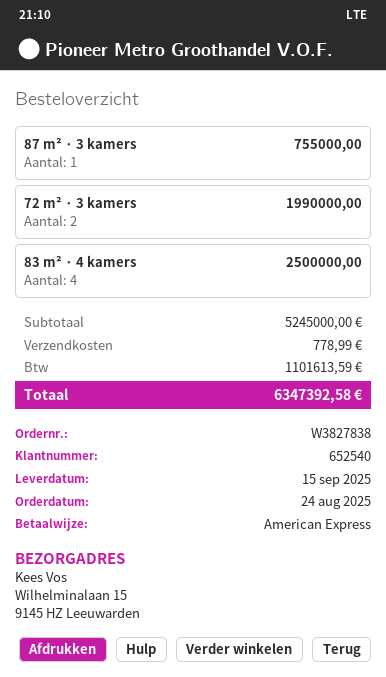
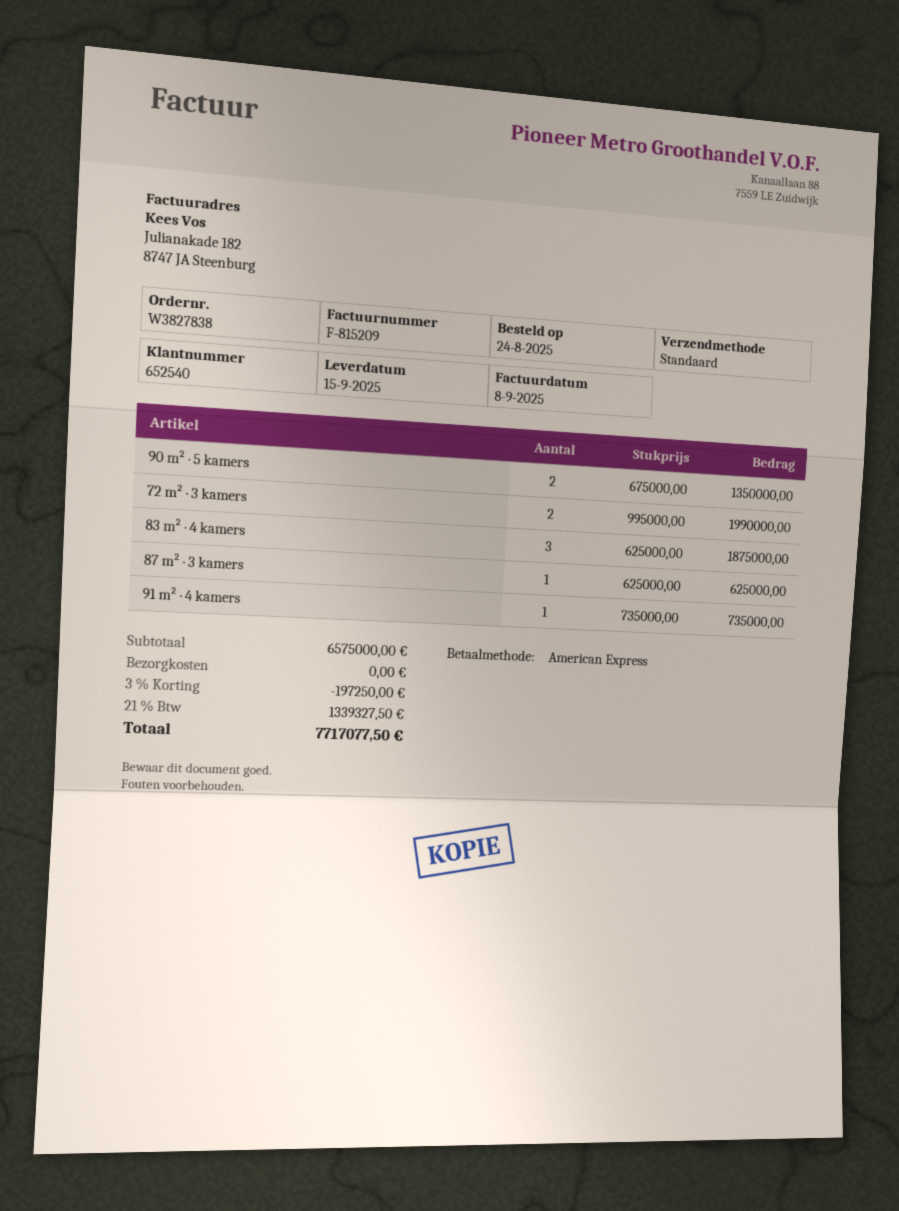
87 m² · 3 kamers: 1 for 755000.00 -> 1 for 625000.00
83 m² · 4 kamers: 4 for 2500000.00 -> 3 for 1875000.00
90 m² · 5 kamers: none -> 2 for 1350000.00
91 m² · 4 kamers: none -> 1 for 735000.00
subtotal: 5245000.00 -> 6575000.00
discount: none -> 3% = 197250.00
shipping: 778.99 -> 0.00
tax: 1101613.59 -> 1339327.50
total: 6347392.58 -> 7717077.50

